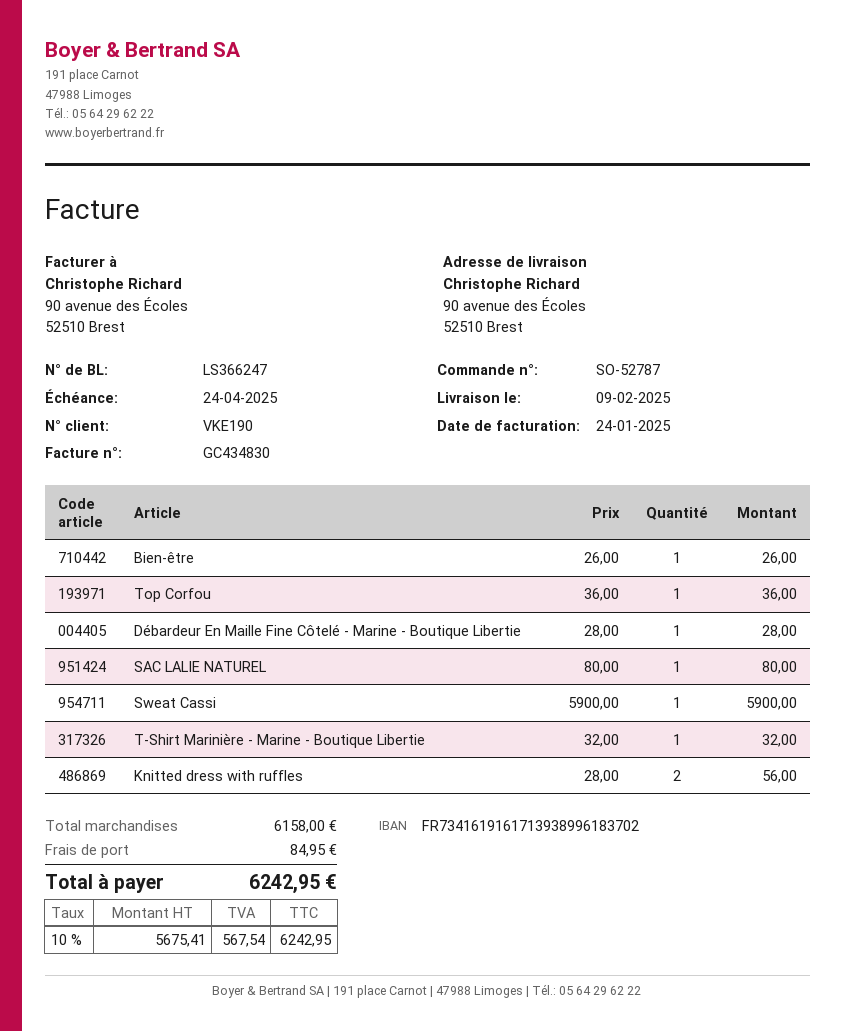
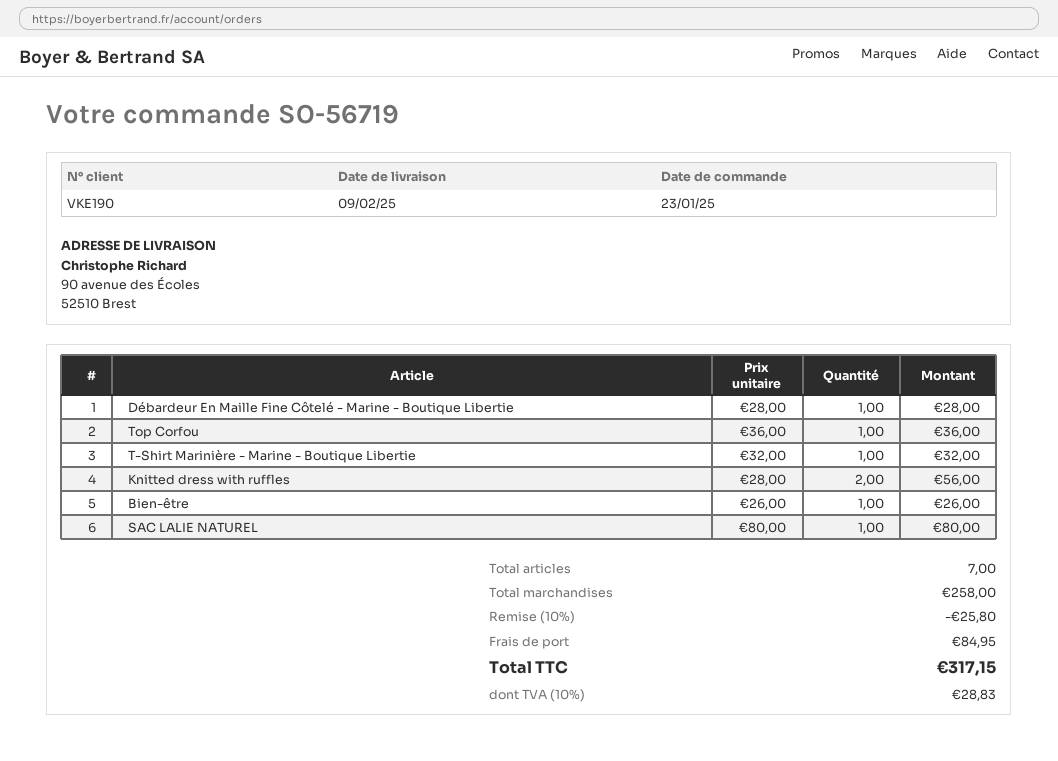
order number: SO-52787 -> SO-56719
Sweat Cassi: 1 x 5900.00 = 5900.00 -> none
subtotal: 6158.00 -> 258.00
discount: none -> 10% = 25.80
tax: 10% = 567.54 -> 10% = 28.83
total: 6242.95 -> 317.15

